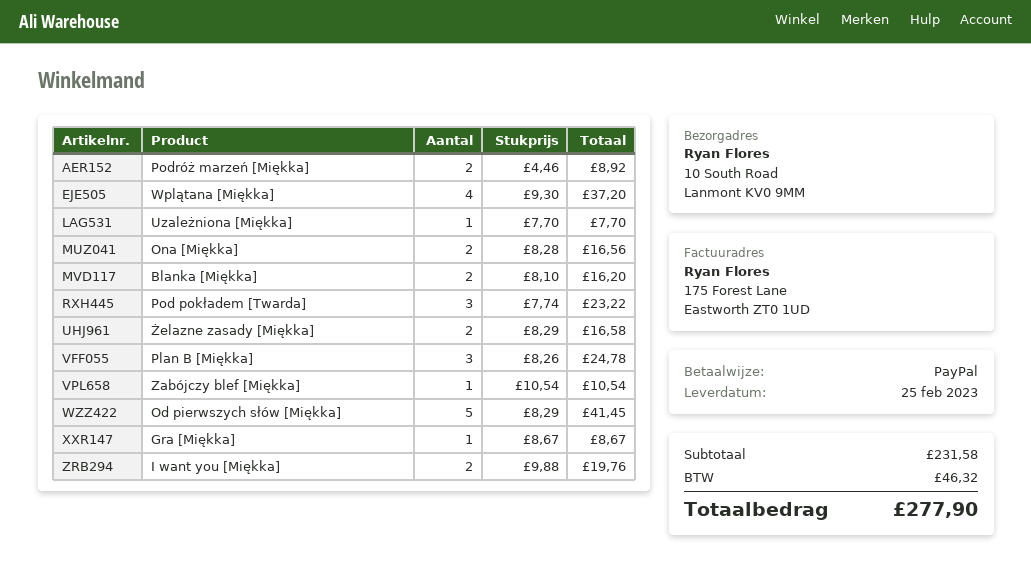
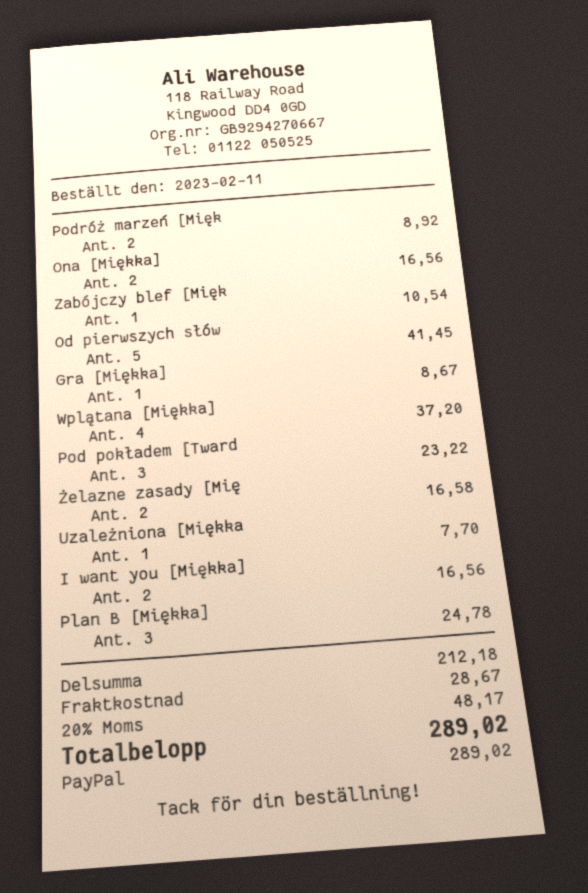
Blanka [Miękka]: 2 for 16.20 -> none
I want you [Miękka]: 2 for 19.76 -> 2 for 16.56
subtotal: 231.58 -> 212.18
shipping: none -> 28.67
tax: 46.32 -> 48.17
total: 277.90 -> 289.02

